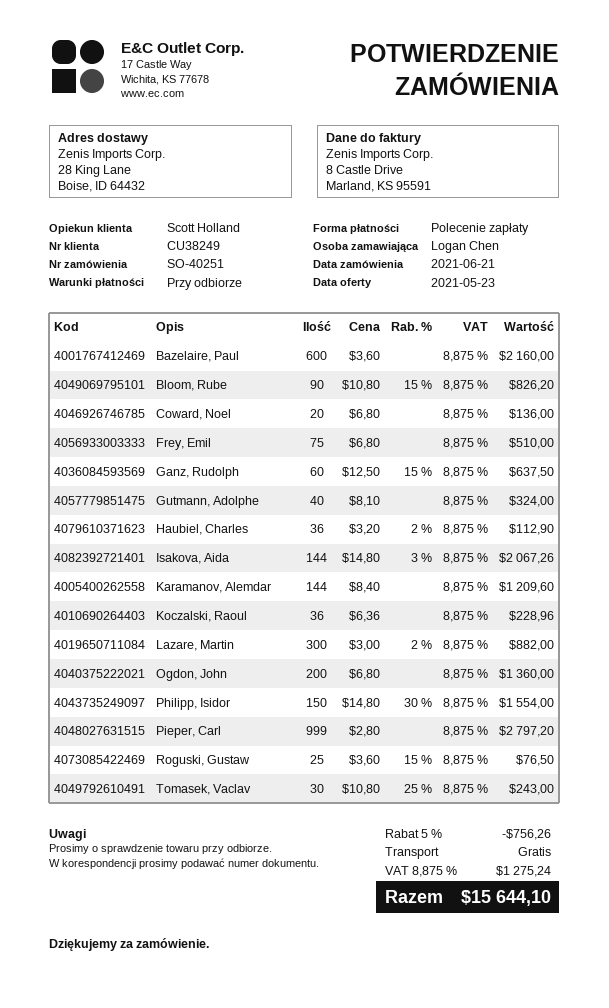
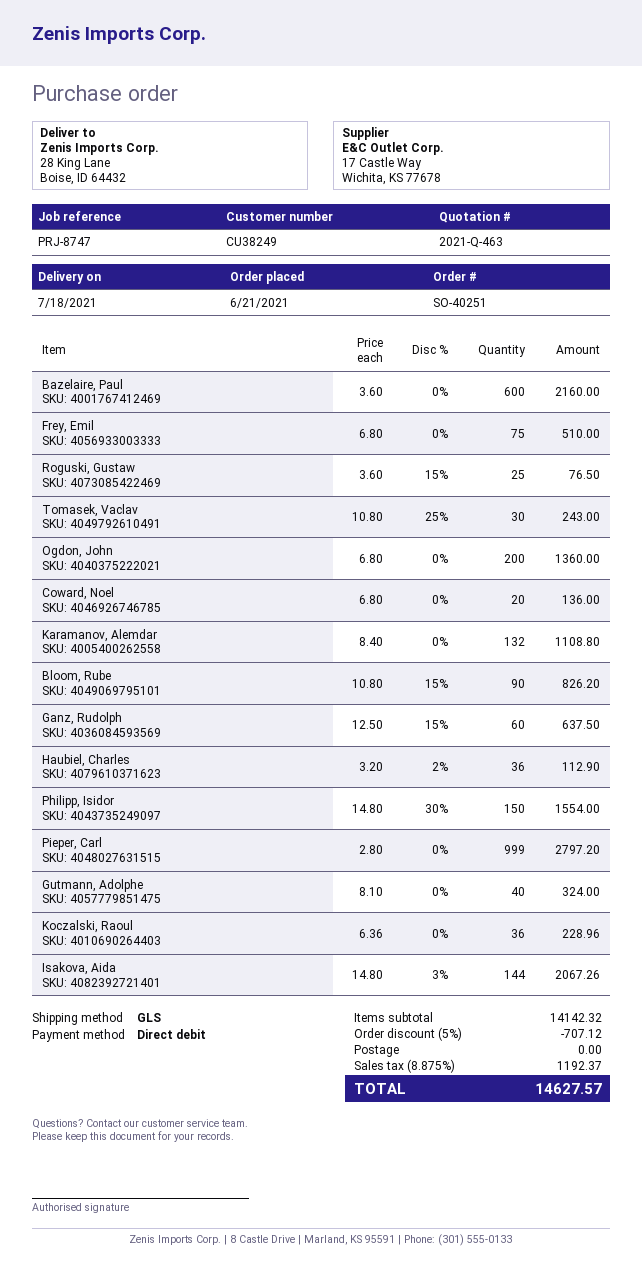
Karamanov, Alemdar: 144 x 8.40 = 1209.60 -> 132 x 8.40 = 1108.80
Lazare, Martin: 300 x 3.00 - 2% = 882.00 -> none
discount: 5% = 756.26 -> 5% = 707.12
tax: 8.875% = 1275.24 -> 8.875% = 1192.37
total: 15644.10 -> 14627.57

